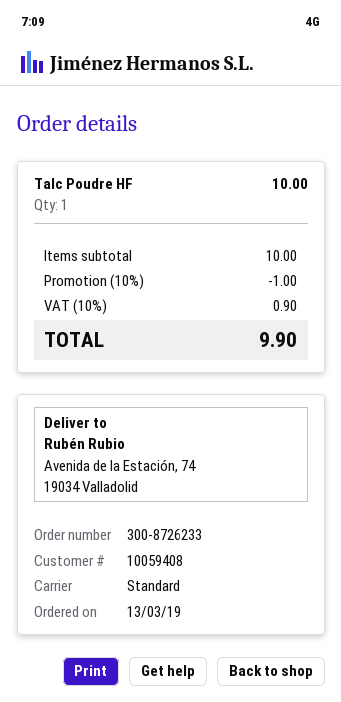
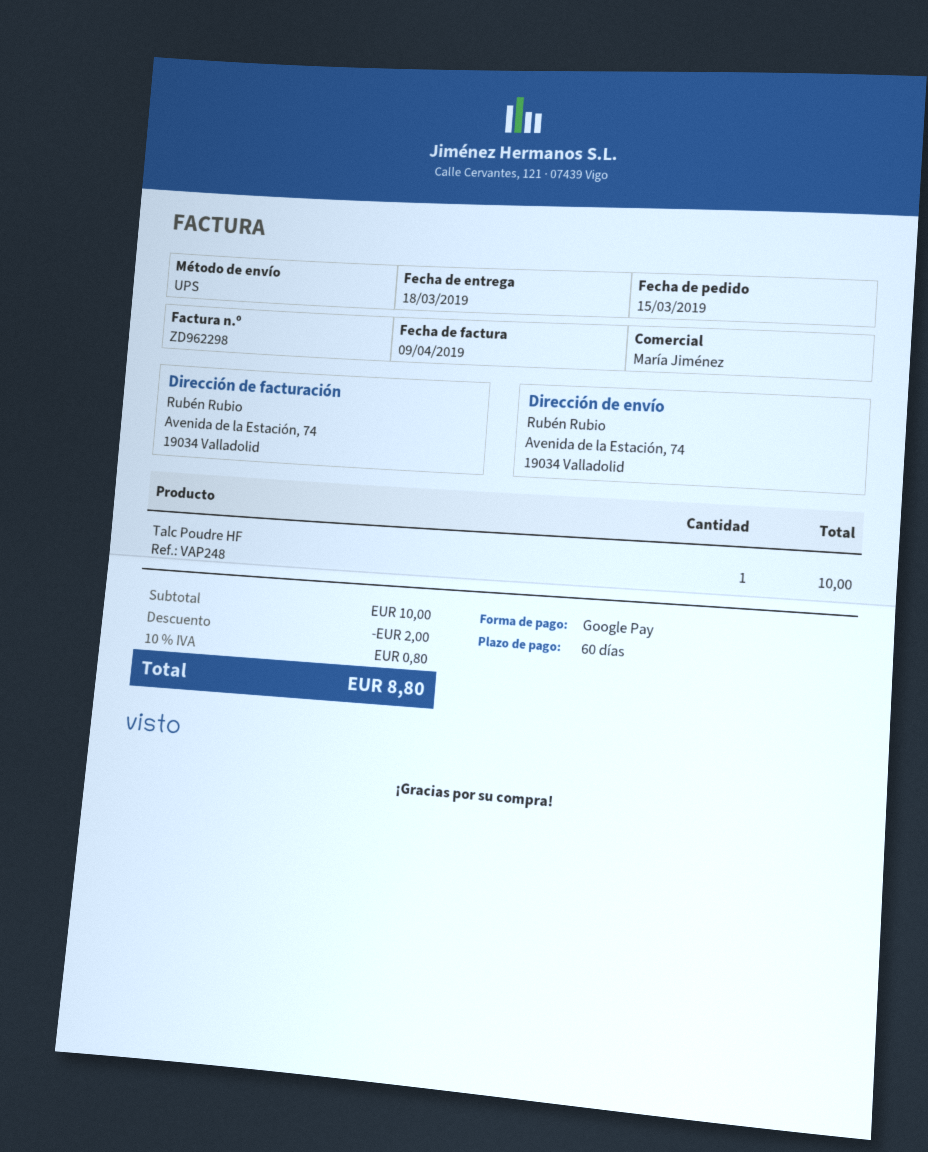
order date: 2019-03-13 -> 2019-03-15
shipping method: standard -> UPS
discount: 1.00 -> 2.00
tax: 10% = 0.90 -> 10% = 0.80
total: 9.90 -> 8.80

